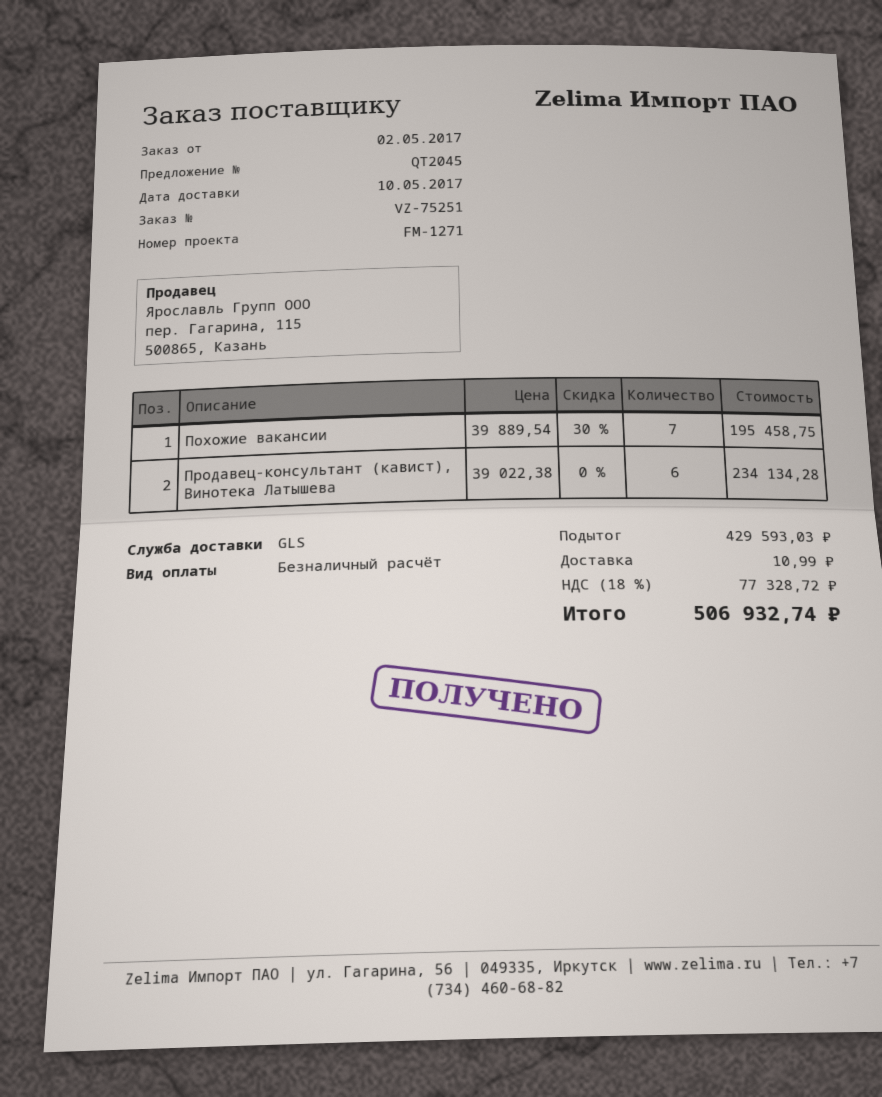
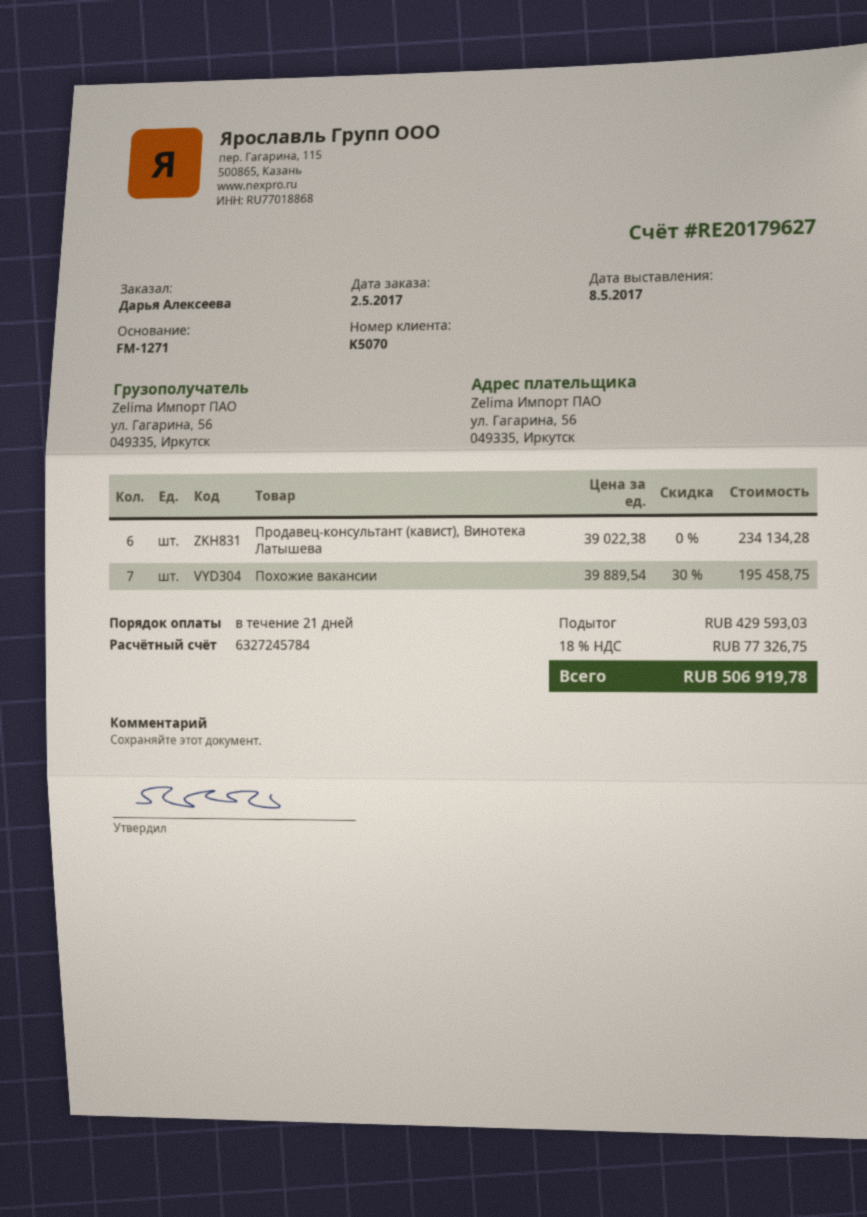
shipping: 10.99 -> none
tax: 18% = 77328.72 -> 18% = 77326.75
total: 506932.74 -> 506919.78

